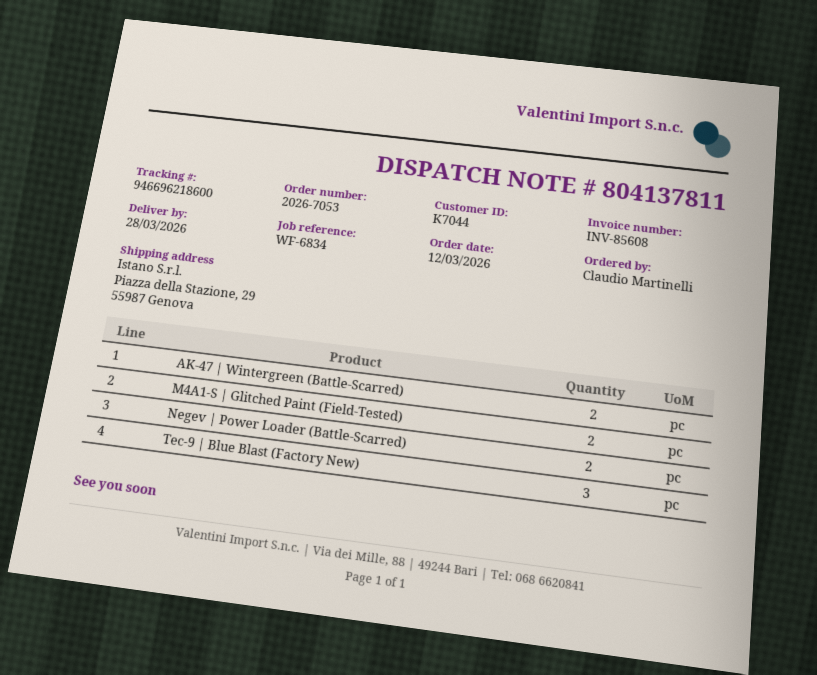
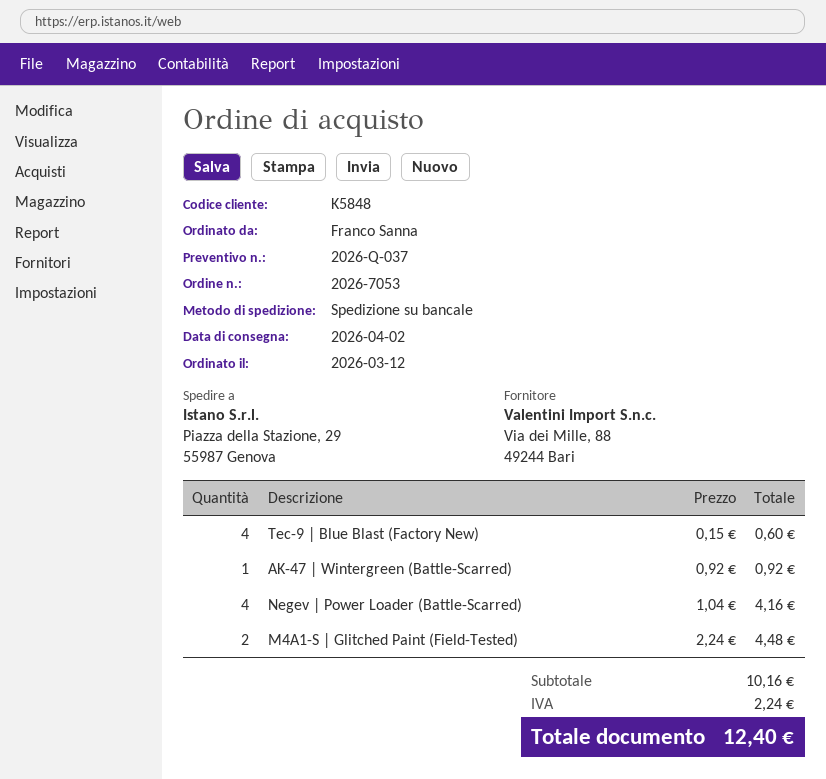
delivery date: 2026-03-28 -> 2026-04-02
customer number: K7044 -> K5848
ordered by: Claudio Martinelli -> Franco Sanna
AK-47 | Wintergreen (Battle-Scarred): 2 -> 1
Negev | Power Loader (Battle-Scarred): 2 -> 4
Tec-9 | Blue Blast (Factory New): 3 -> 4

